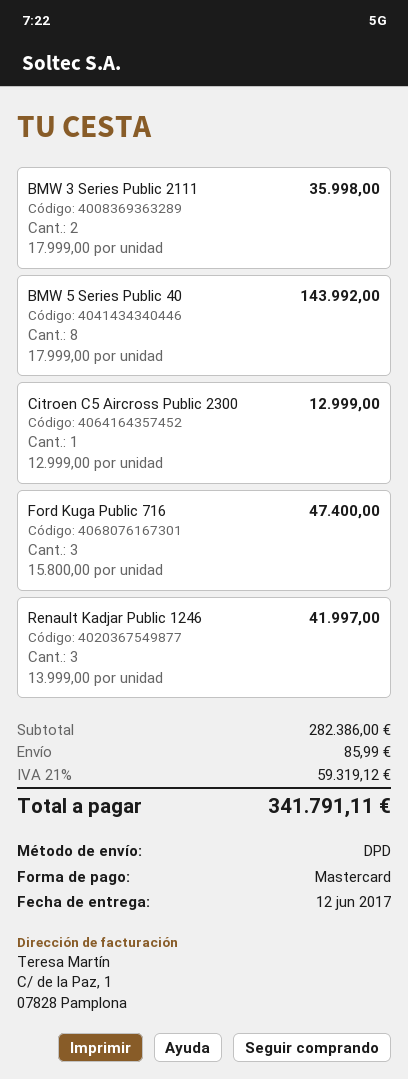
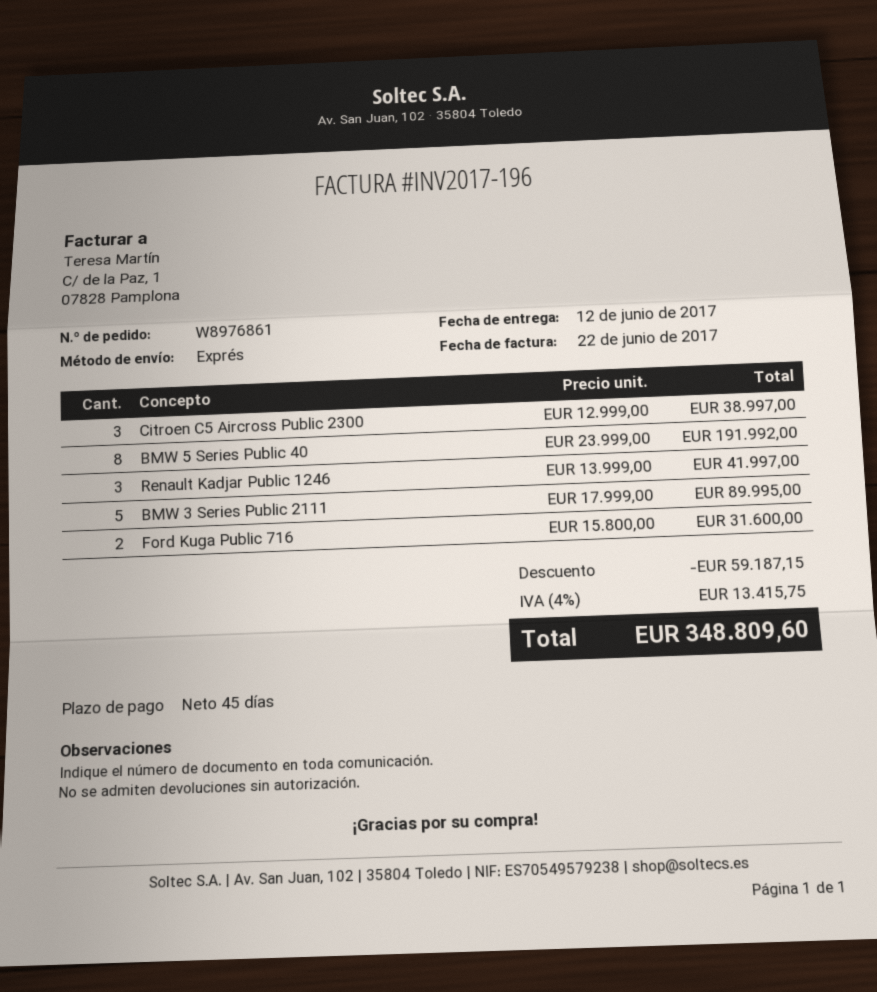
shipping method: DPD -> express
BMW 3 Series Public 2111: 2 x 17999.00 = 35998.00 -> 5 x 17999.00 = 89995.00
BMW 5 Series Public 40: 8 x 17999.00 = 143992.00 -> 8 x 23999.00 = 191992.00
Citroen C5 Aircross Public 2300: 1 x 12999.00 = 12999.00 -> 3 x 12999.00 = 38997.00
Ford Kuga Public 716: 3 x 15800.00 = 47400.00 -> 2 x 15800.00 = 31600.00
discount: none -> 59187.15
shipping: 85.99 -> none
tax: 21% = 59319.12 -> 4% = 13415.75
total: 341791.11 -> 348809.60

